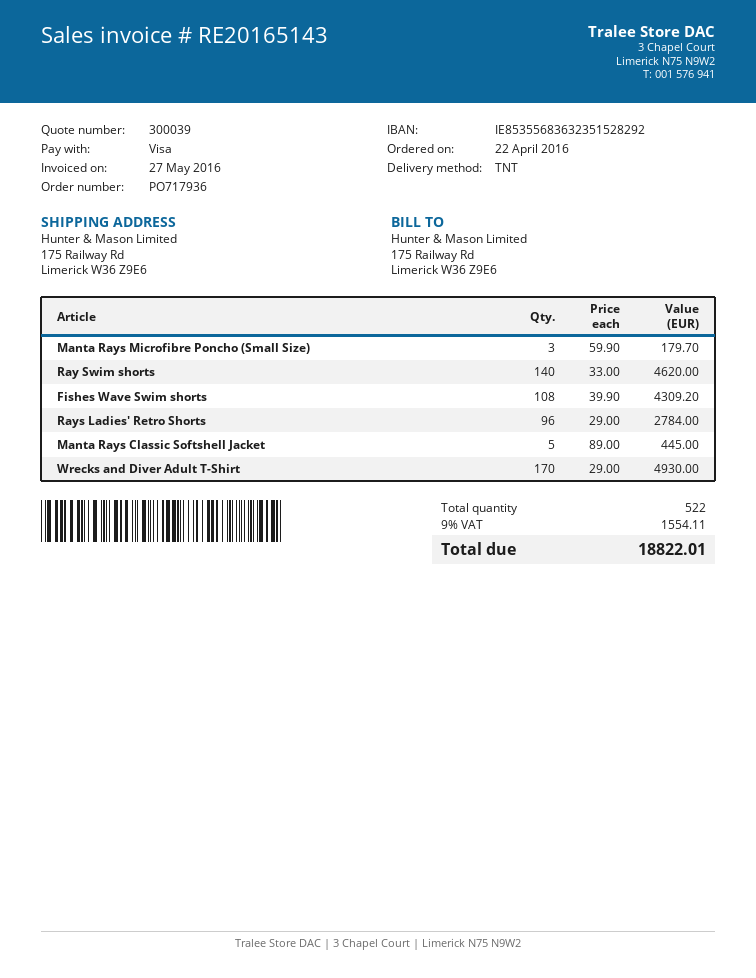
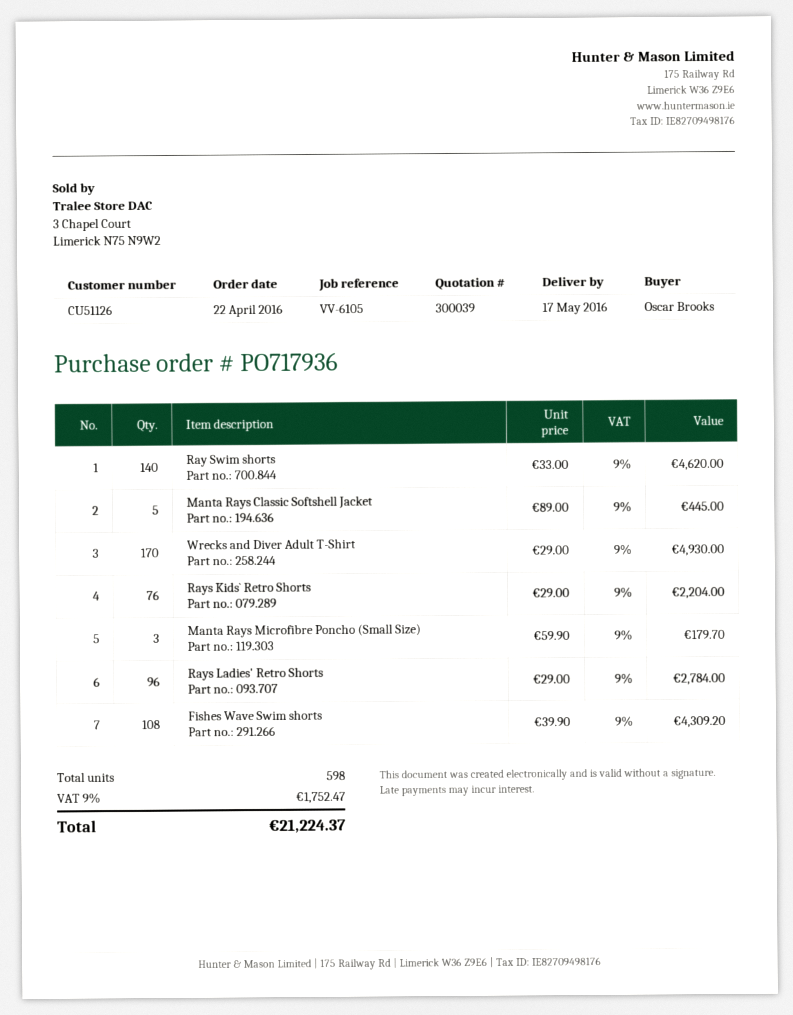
Rays Kids` Retro Shorts: none -> 76 x 29.00 = 2204.00
total quantity: 522 -> 598
tax: 9% = 1554.11 -> 9% = 1752.47
total: 18822.01 -> 21224.37

